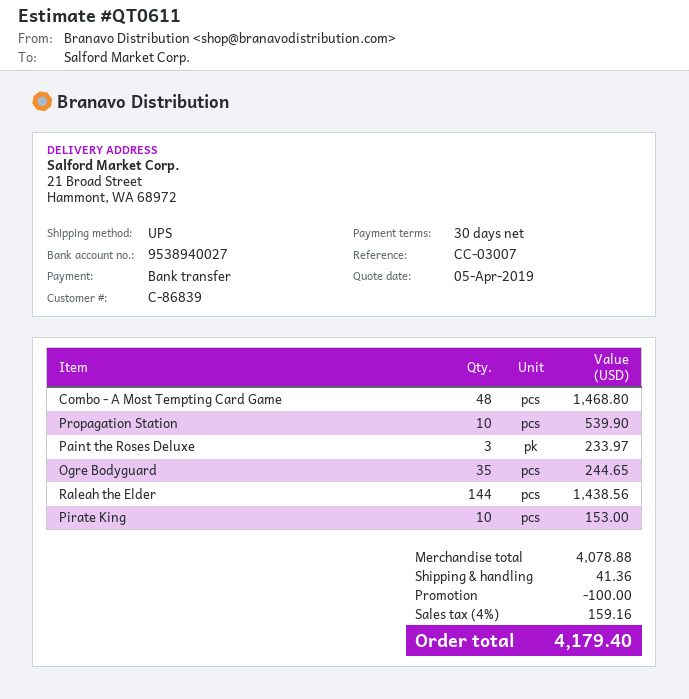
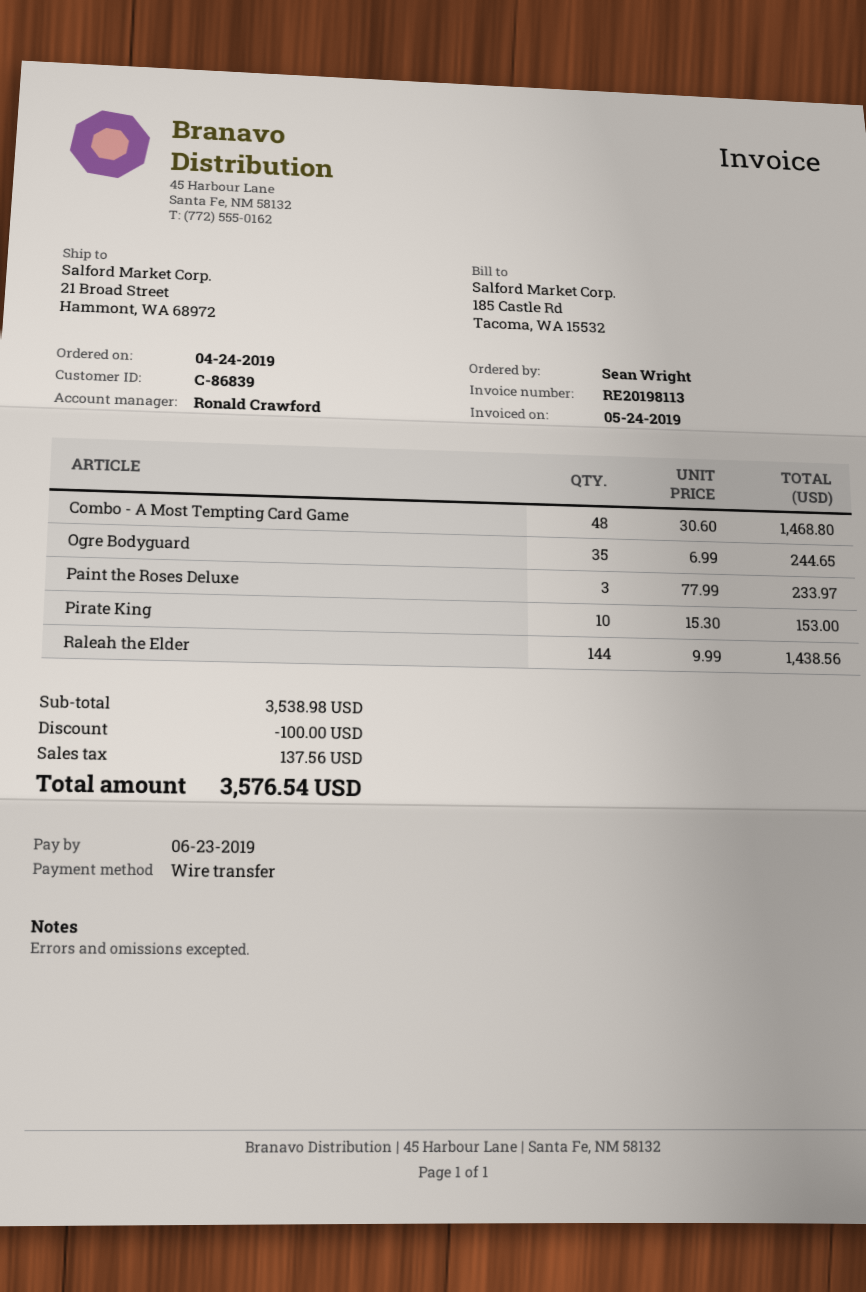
Propagation Station: 10 for 539.90 -> none
subtotal: 4078.88 -> 3538.98
shipping: 41.36 -> none
tax: 159.16 -> 137.56
total: 4179.40 -> 3576.54

